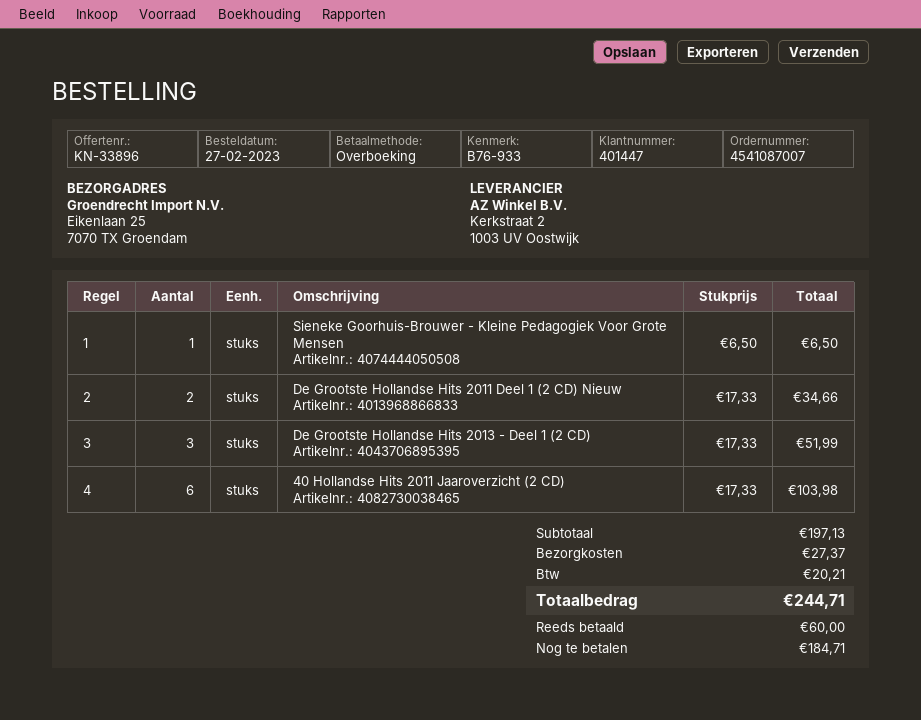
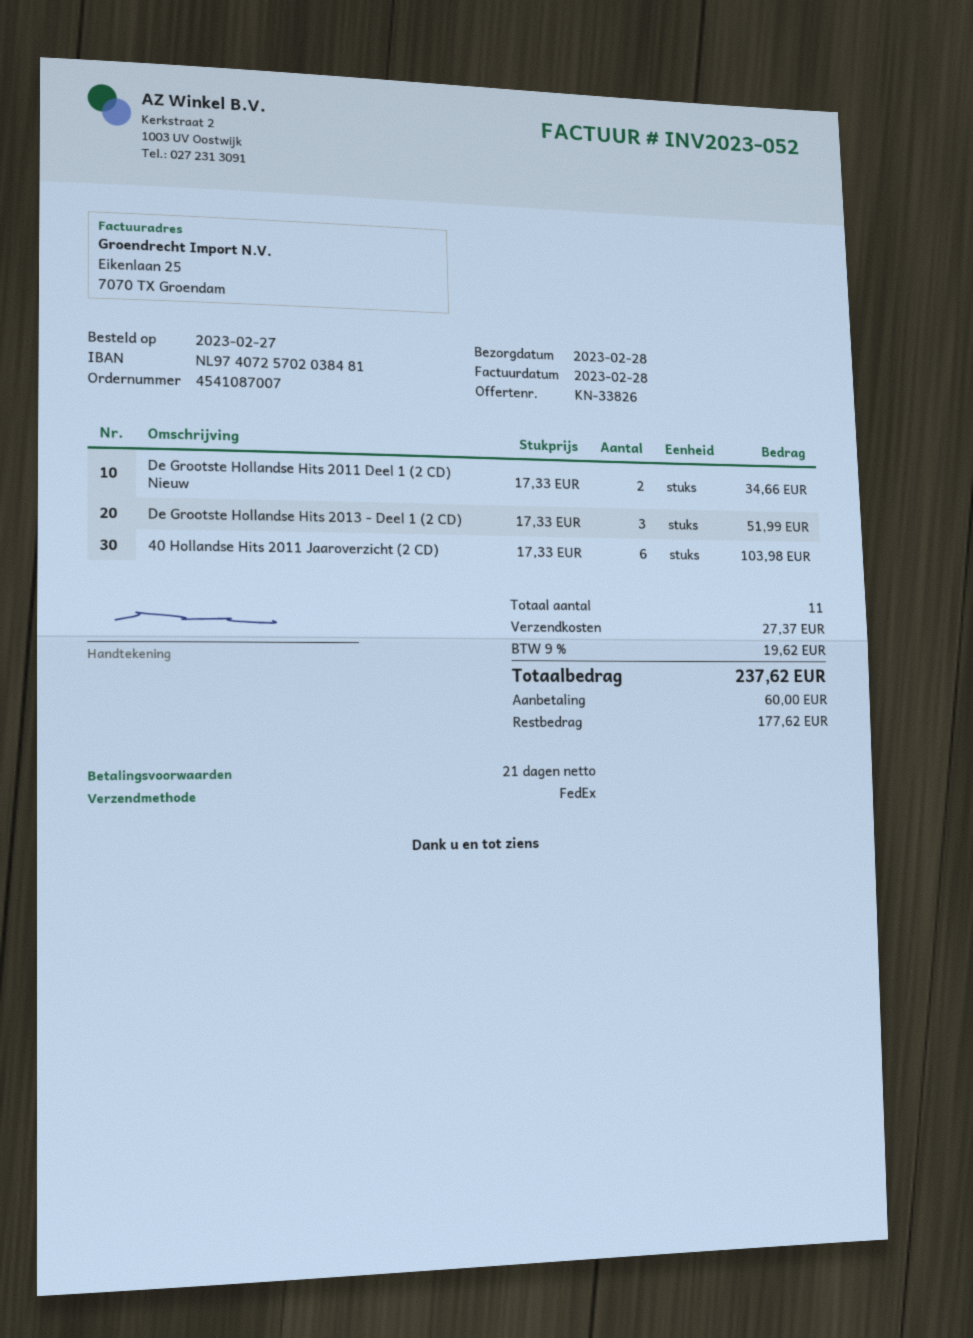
quote number: KN-33896 -> KN-33826
Sieneke Goorhuis-Brouwer - Kleine Pedagogiek Voor Grote Mensen: 1 x 6.50 = 6.50 -> none
tax: 20.21 -> 19.62
total: 244.71 -> 237.62
balance: 184.71 -> 177.62

